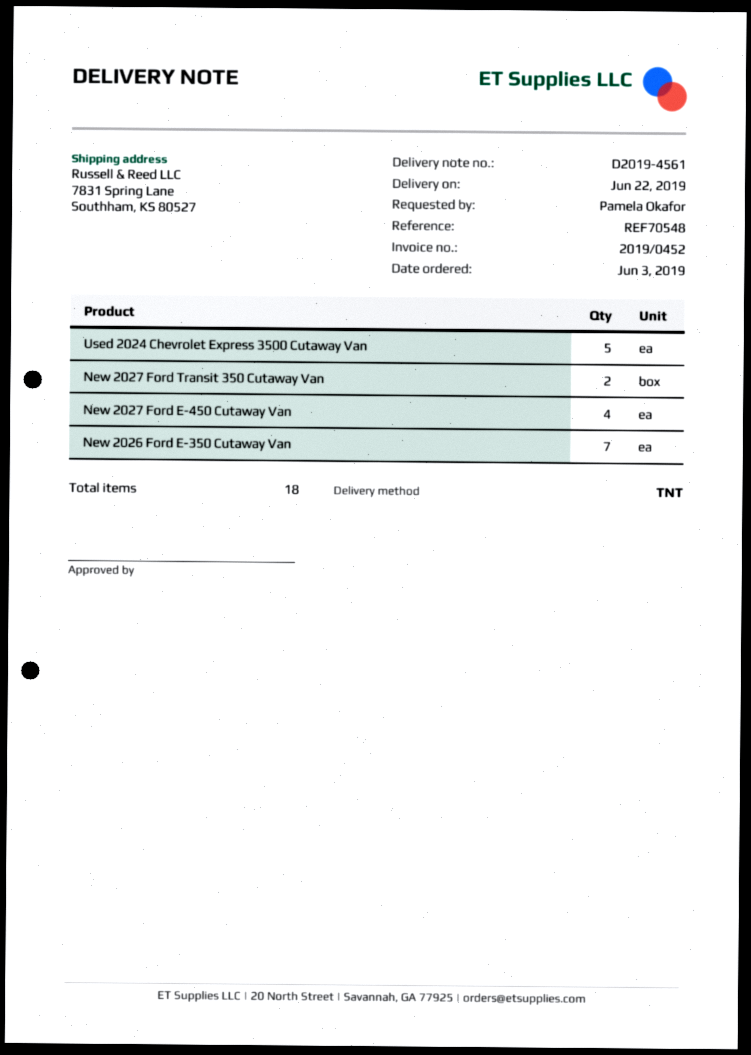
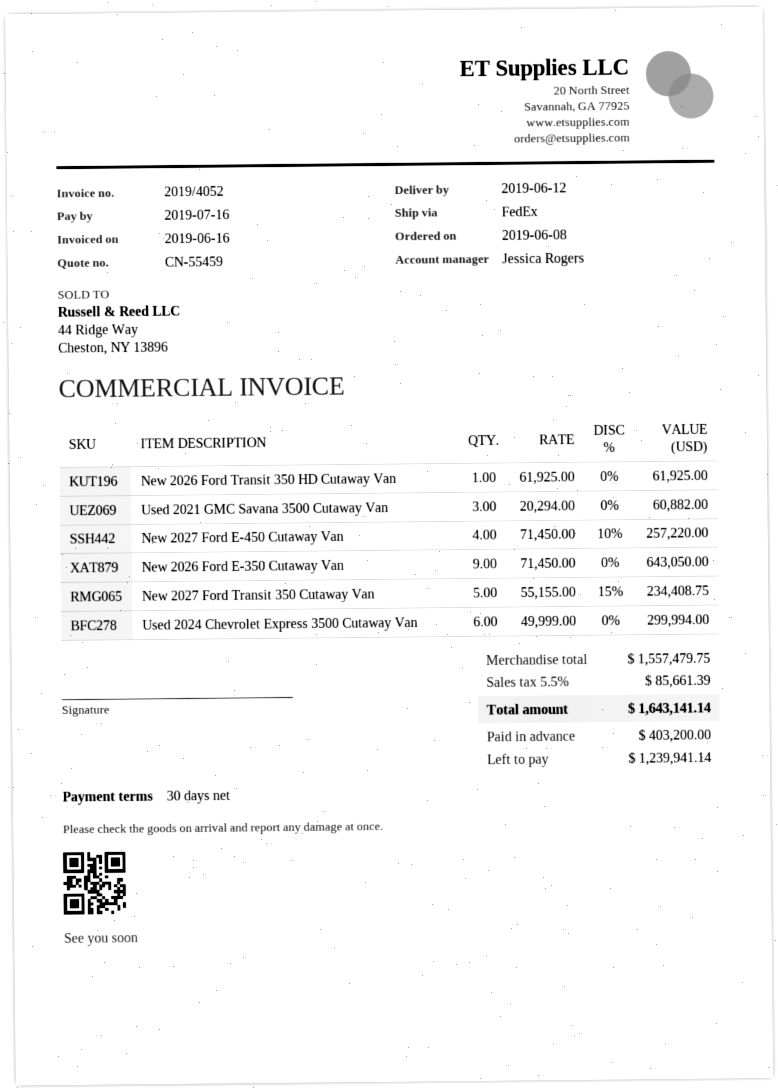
order date: 2019-06-03 -> 2019-06-08
delivery date: 2019-06-22 -> 2019-06-12
invoice number: 2019/0452 -> 2019/4052
shipping method: TNT -> FedEx
Used 2024 Chevrolet Express 3500 Cutaway Van: 5 -> 6
New 2027 Ford Transit 350 Cutaway Van: 2 -> 5
New 2026 Ford E-350 Cutaway Van: 7 -> 9
New 2026 Ford Transit 350 HD Cutaway Van: none -> 1
Used 2021 GMC Savana 3500 Cutaway Van: none -> 3

